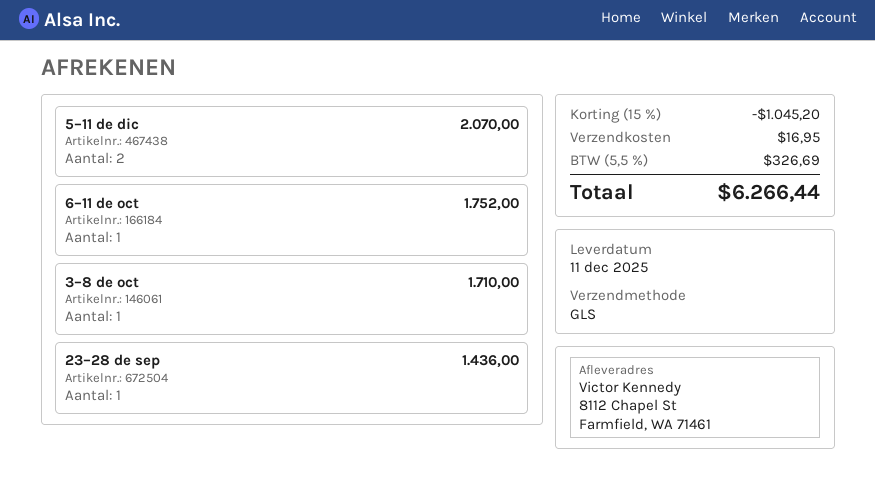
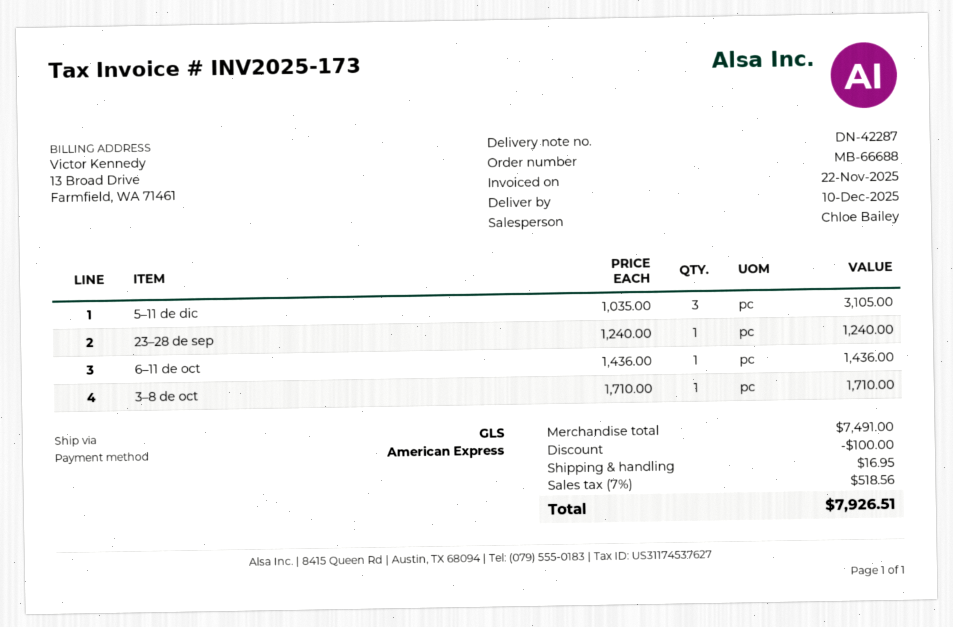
delivery date: 2025-12-11 -> 2025-12-10
5–11 de dic: 2 for 2070.00 -> 3 for 3105.00
6–11 de oct: 1 for 1752.00 -> 1 for 1436.00
23–28 de sep: 1 for 1436.00 -> 1 for 1240.00
discount: 1045.20 -> 100.00
tax: 5.5% = 326.69 -> 7% = 518.56
total: 6266.44 -> 7926.51

